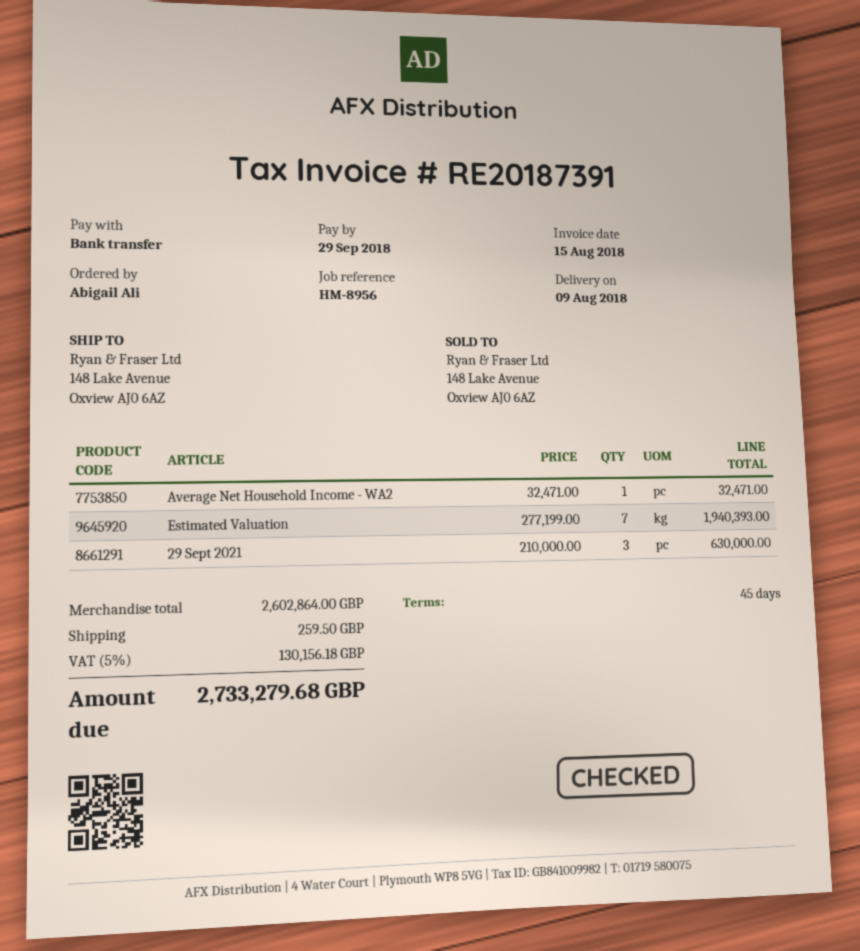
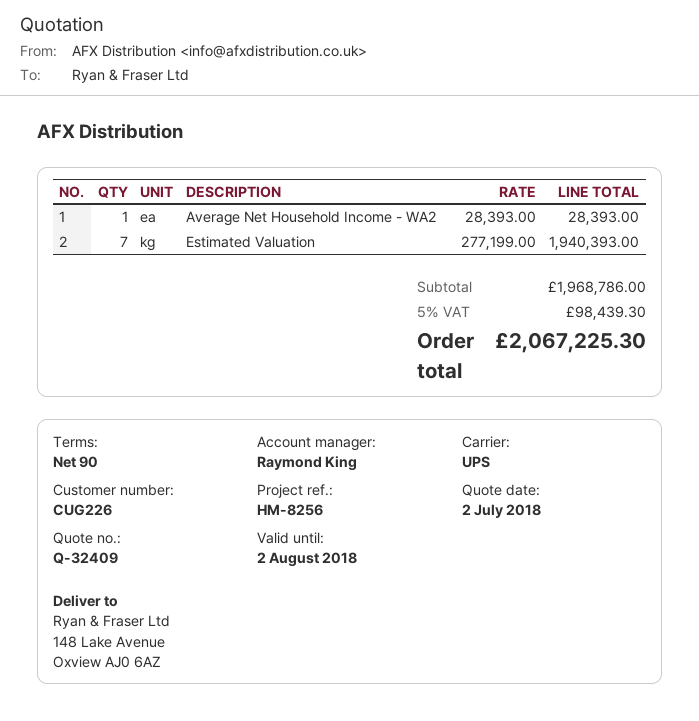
payment terms: 45 days -> 90 days
reference: HM-8956 -> HM-8256
Average Net Household Income - WA2: 1 x 32471.00 = 32471.00 -> 1 x 28393.00 = 28393.00
29 Sept 2021: 3 x 210000.00 = 630000.00 -> none
subtotal: 2602864.00 -> 1968786.00
shipping: 259.50 -> none
tax: 5% = 130156.18 -> 5% = 98439.30
total: 2733279.68 -> 2067225.30

